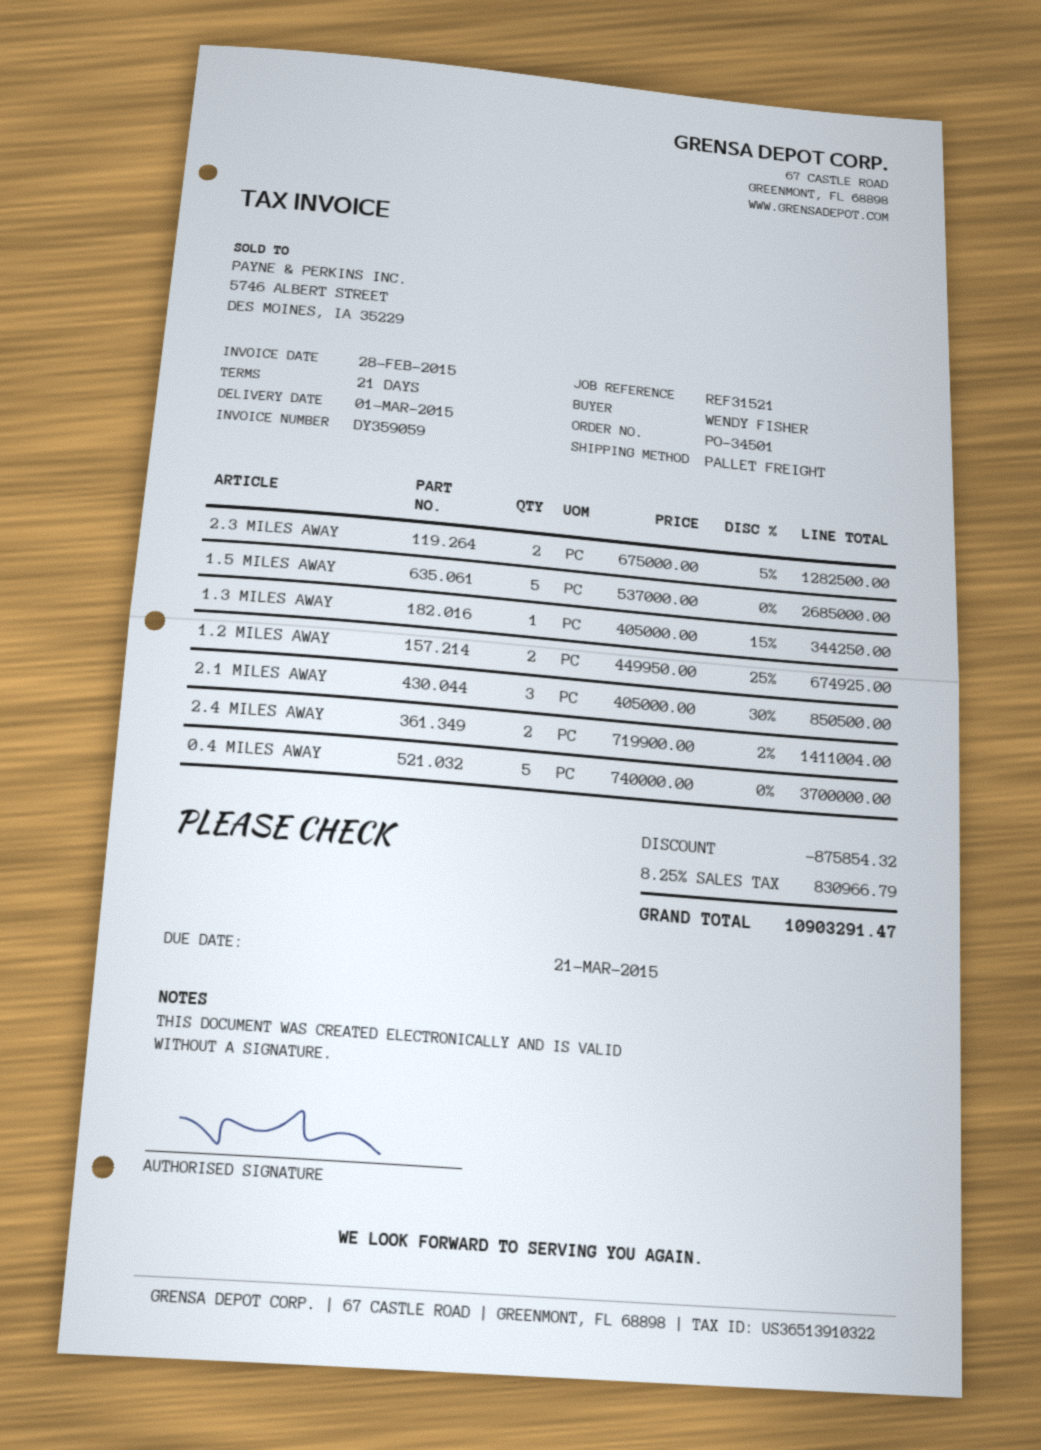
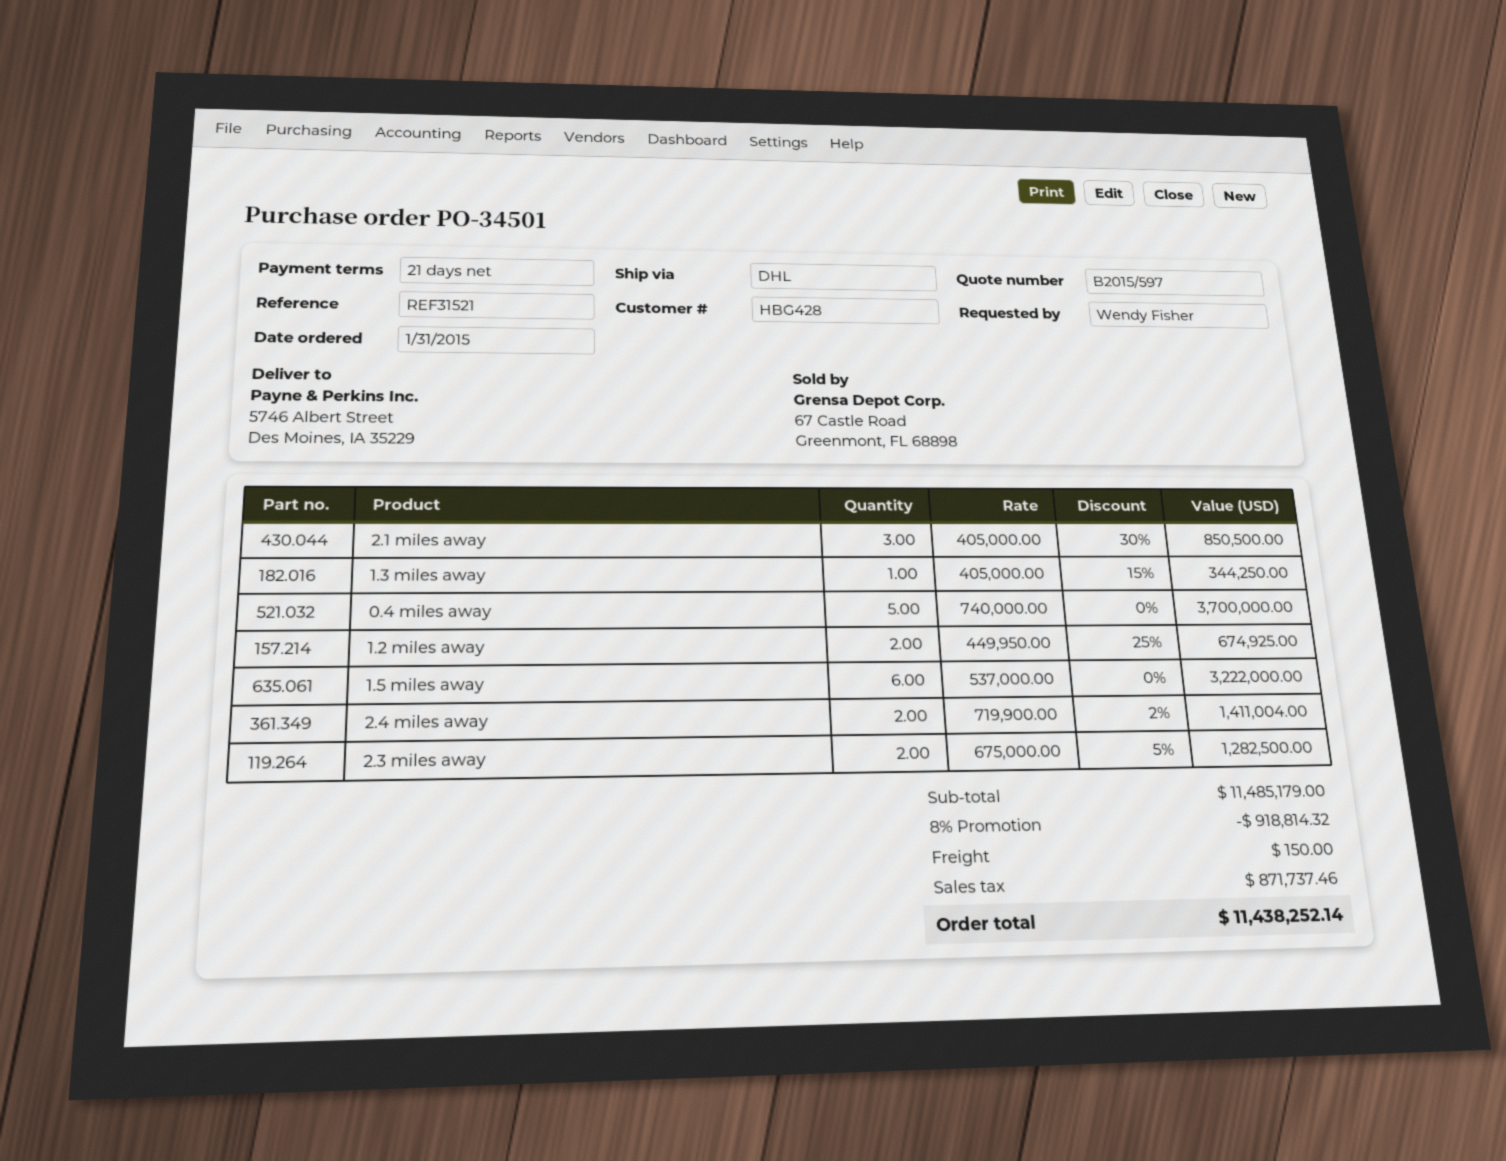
shipping method: pallet freight -> DHL
1.5 MILES AWAY: 5 x 537000.00 = 2685000.00 -> 6 x 537000.00 = 3222000.00
discount: 875854.32 -> 918814.32
shipping: none -> 150.00
tax: 830966.79 -> 871737.46
total: 10903291.47 -> 11438252.14

